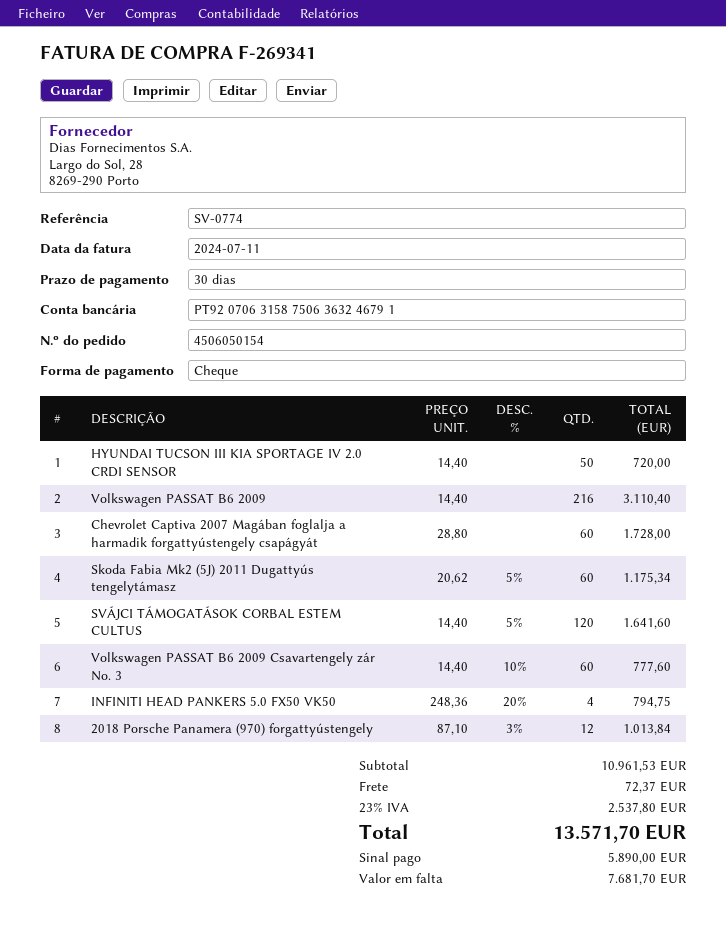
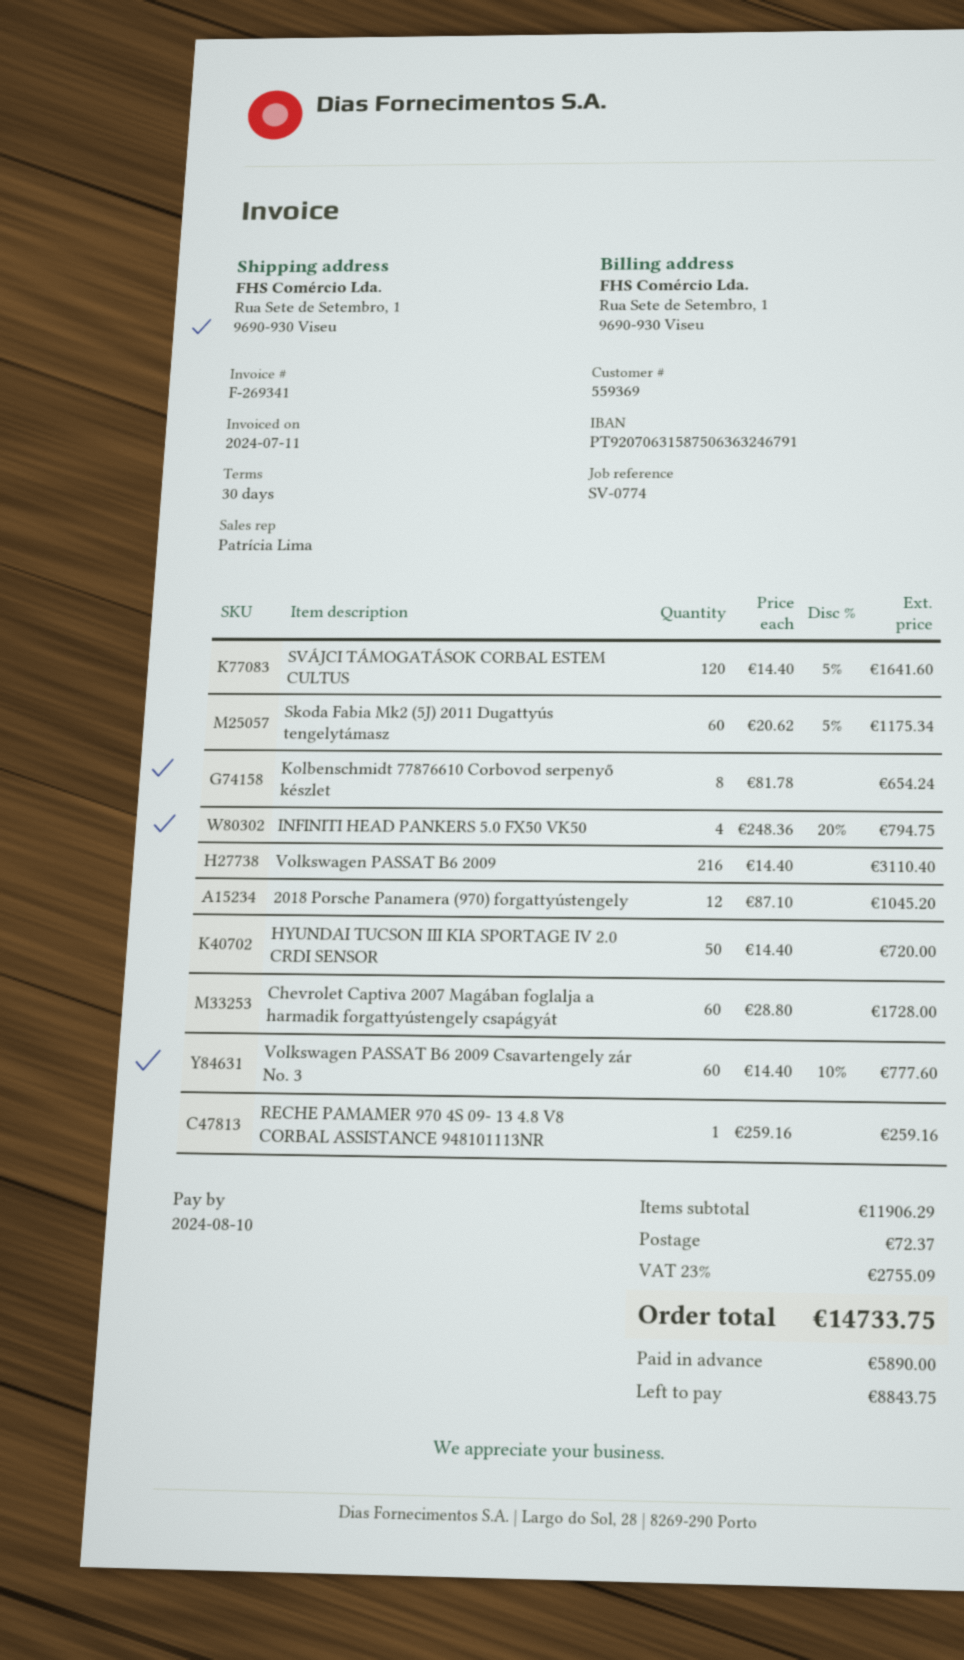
2018 Porsche Panamera (970) forgattyústengely: 12 x 87.10 - 3% = 1013.84 -> 12 x 87.10 = 1045.20
Kolbenschmidt 77876610 Corbovod serpenyő készlet: none -> 8 x 81.78 = 654.24
RECHE PAMAMER 970 4S 09- 13 4.8 V8 CORBAL ASSISTANCE 948101113NR: none -> 1 x 259.16 = 259.16
subtotal: 10961.53 -> 11906.29
tax: 23% = 2537.80 -> 23% = 2755.09
total: 13571.70 -> 14733.75
balance: 7681.70 -> 8843.75

